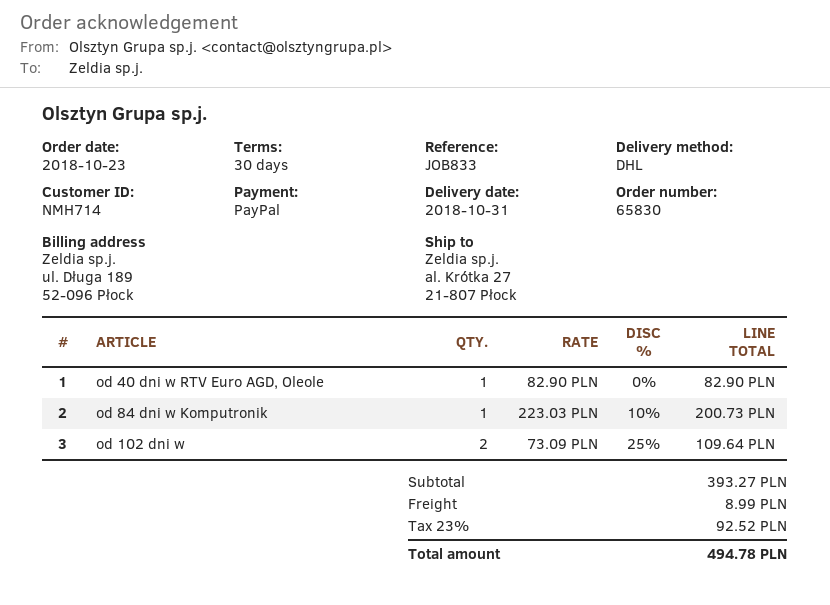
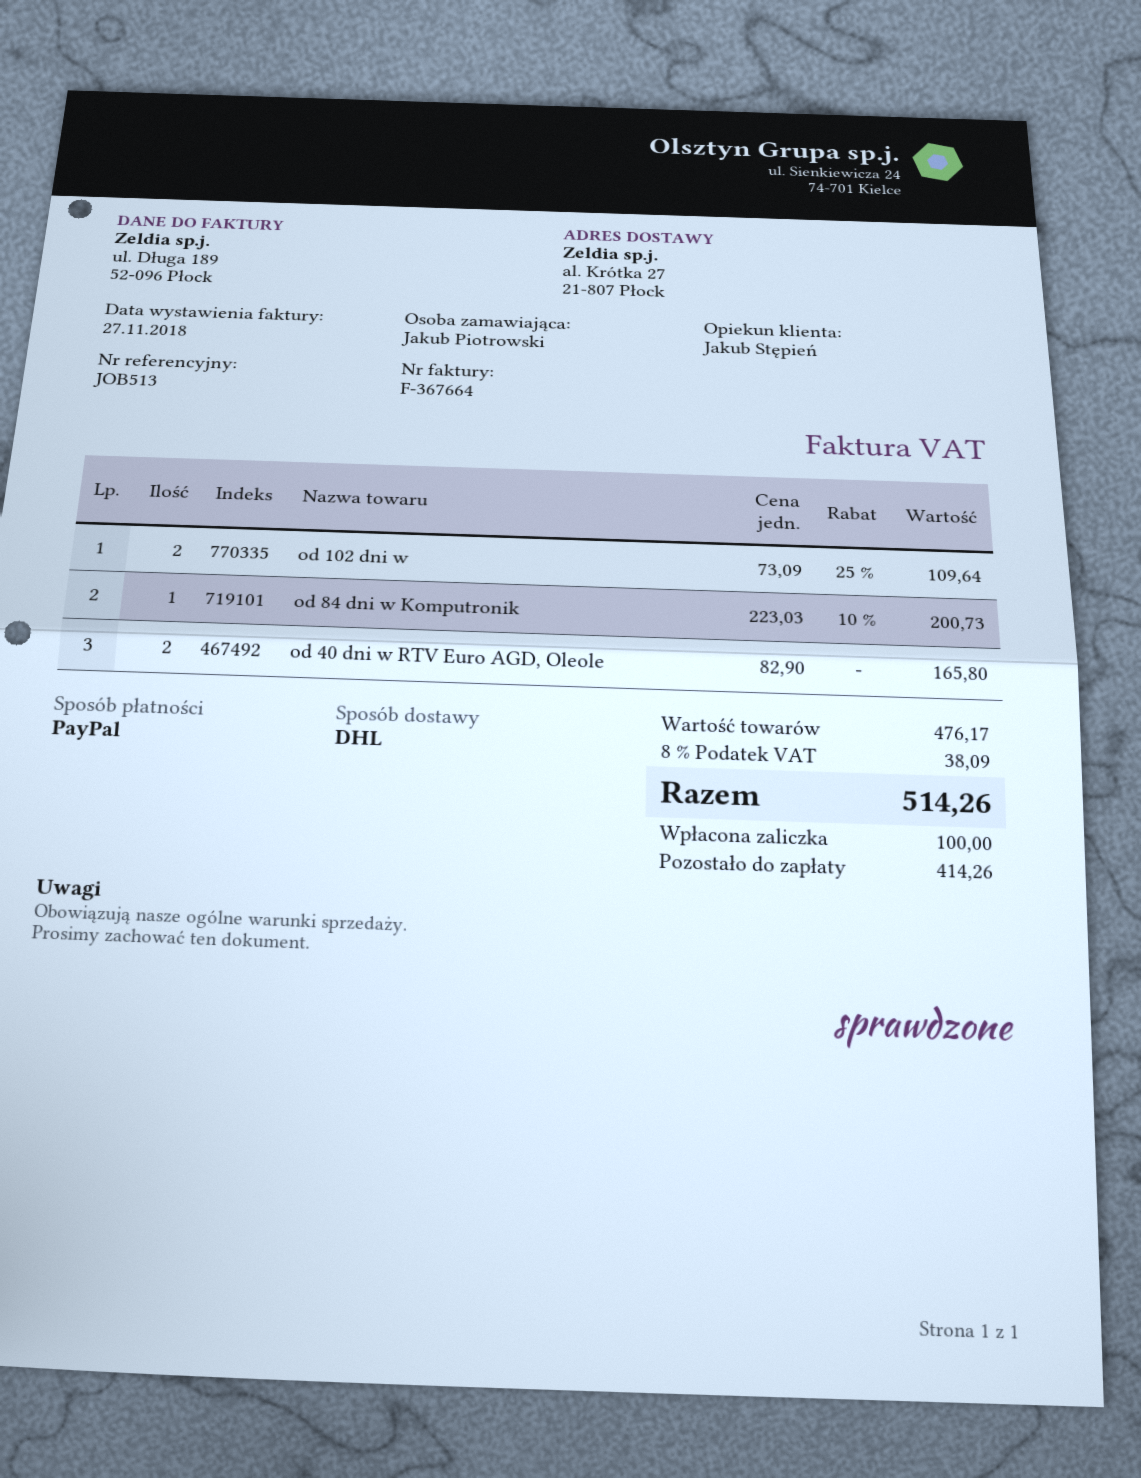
reference: JOB833 -> JOB513
od 40 dni w RTV Euro AGD, Oleole: 1 x 82.90 = 82.90 -> 2 x 82.90 = 165.80
subtotal: 393.27 -> 476.17
shipping: 8.99 -> none
tax: 23% = 92.52 -> 8% = 38.09
total: 494.78 -> 514.26

